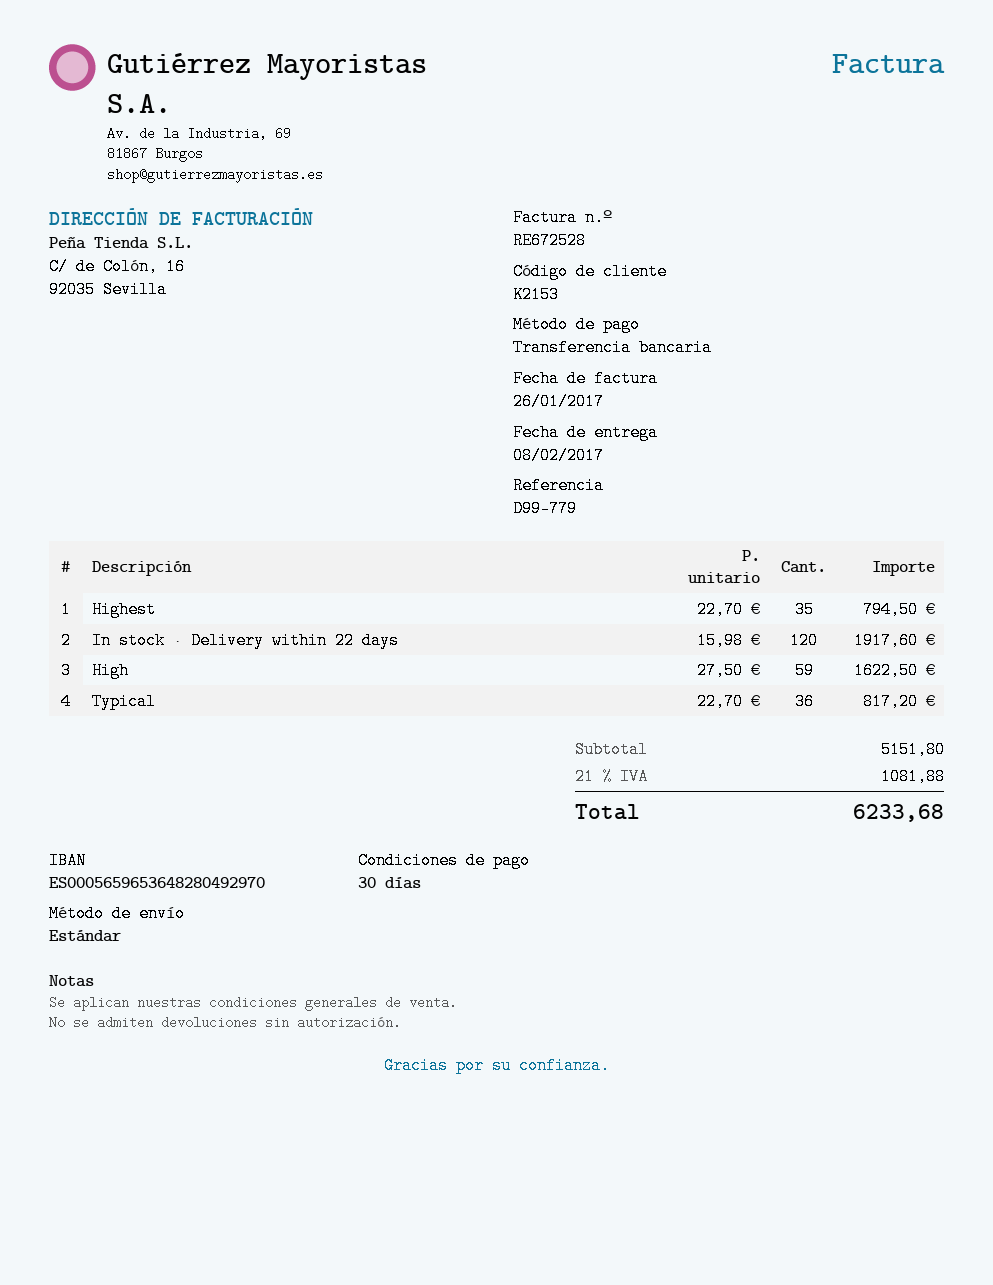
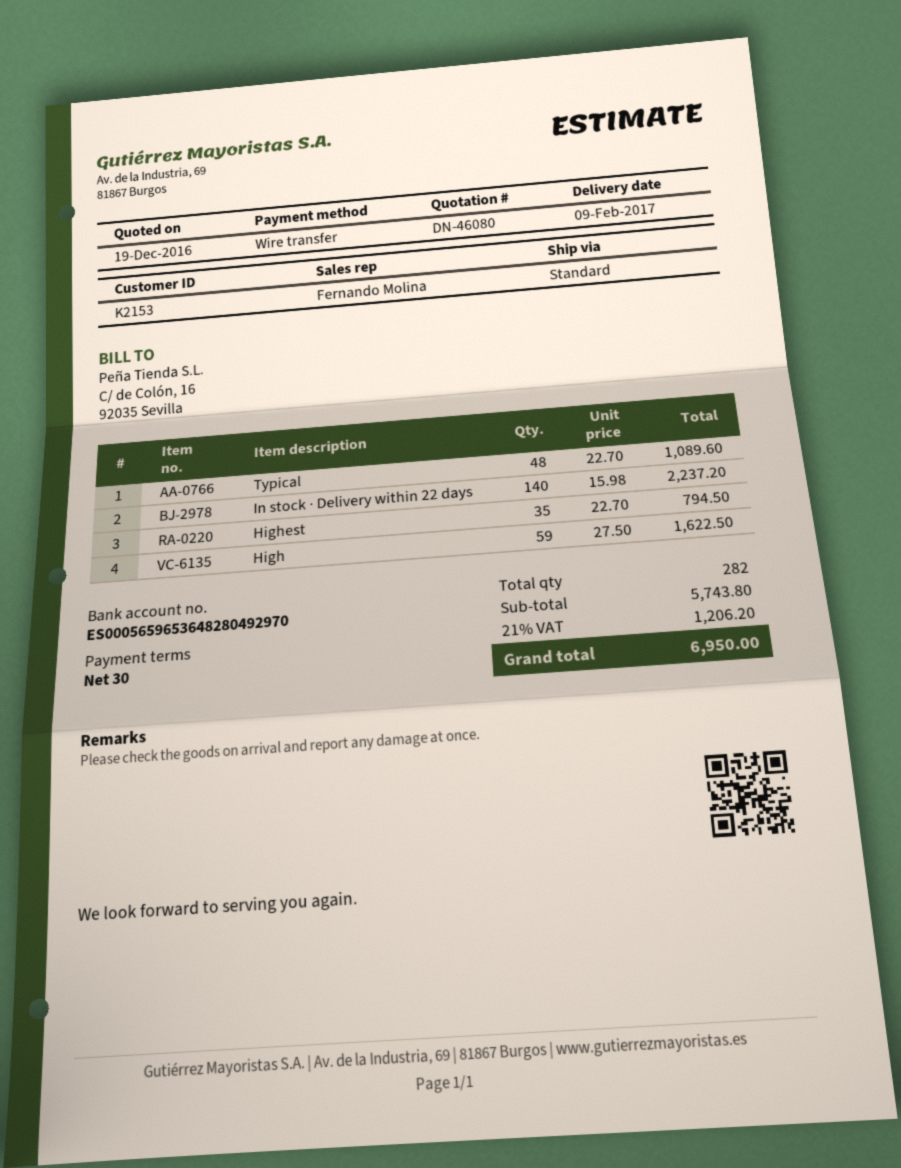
delivery date: 2017-02-08 -> 2017-02-09
In stock · Delivery within 22 days: 120 x 15.98 = 1917.60 -> 140 x 15.98 = 2237.20
Typical: 36 x 22.70 = 817.20 -> 48 x 22.70 = 1089.60
subtotal: 5151.80 -> 5743.80
tax: 21% = 1081.88 -> 21% = 1206.20
total: 6233.68 -> 6950.00

